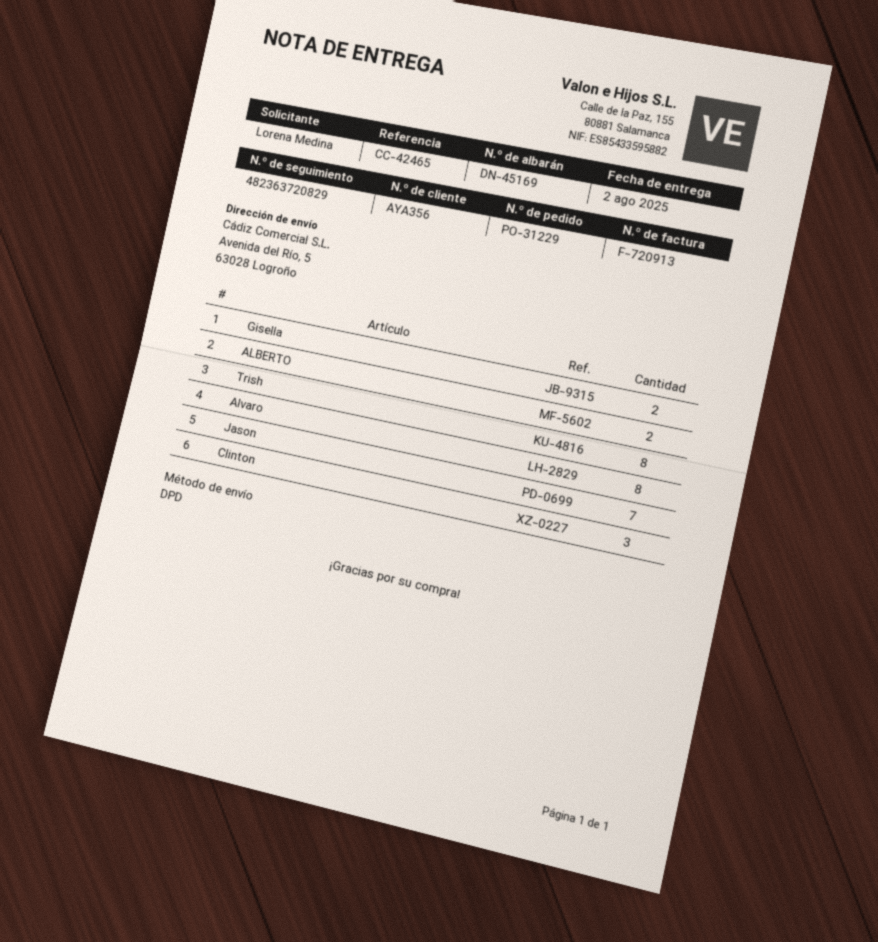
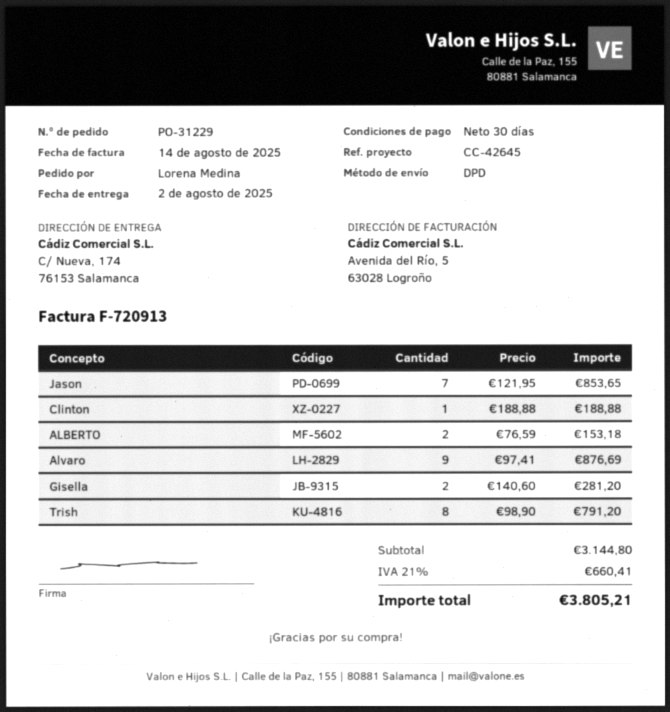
reference: CC-42465 -> CC-42645
ship to: Avenida del Río, 5, 63028 Logroño -> C/ Nueva, 174, 76153 Salamanca
Alvaro: 8 -> 9
Clinton: 3 -> 1

